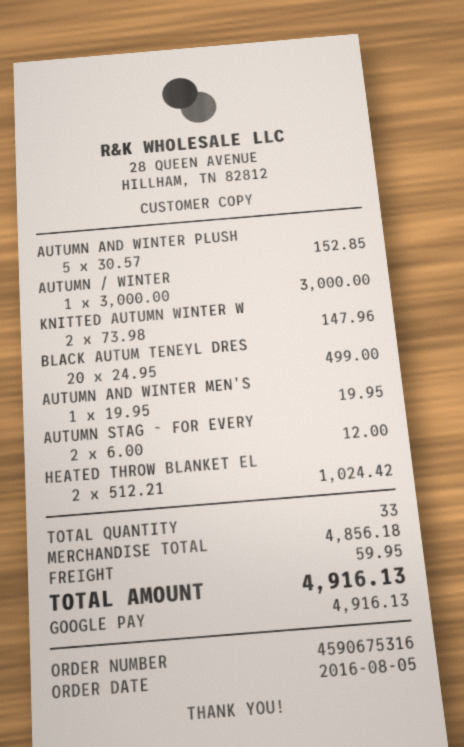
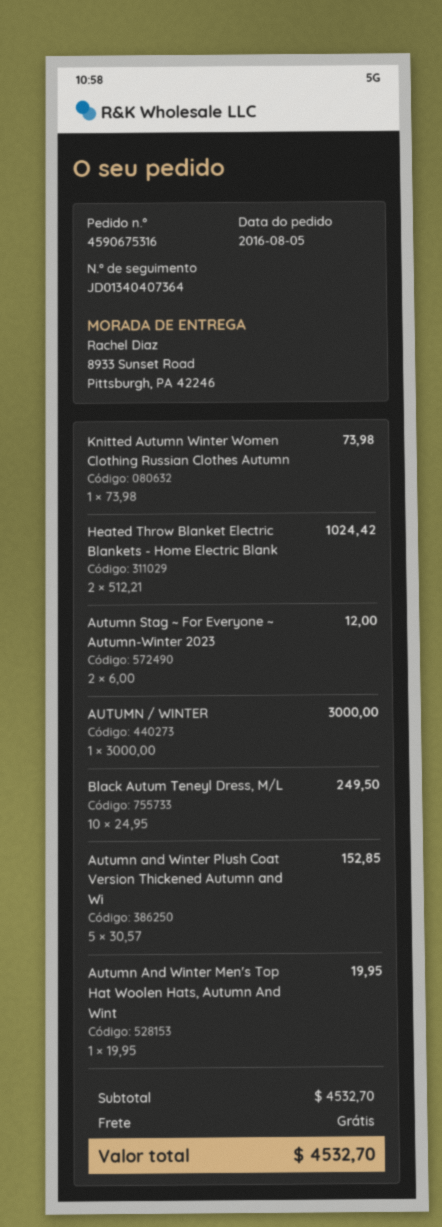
KNITTED AUTUMN WINTER W: 2 x 73.98 = 147.96 -> 1 x 73.98 = 73.98
BLACK AUTUM TENEYL DRES: 20 x 24.95 = 499.00 -> 10 x 24.95 = 249.50
subtotal: 4856.18 -> 4532.70
shipping: 59.95 -> 0.00
total: 4916.13 -> 4532.70

